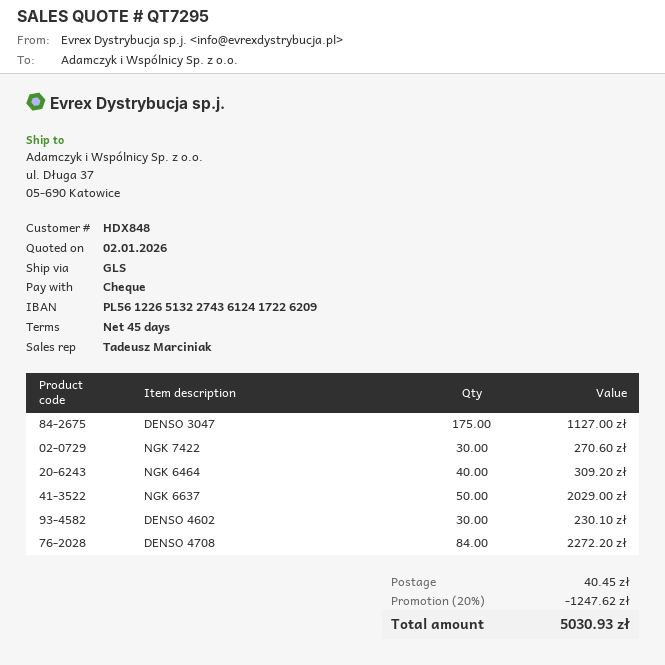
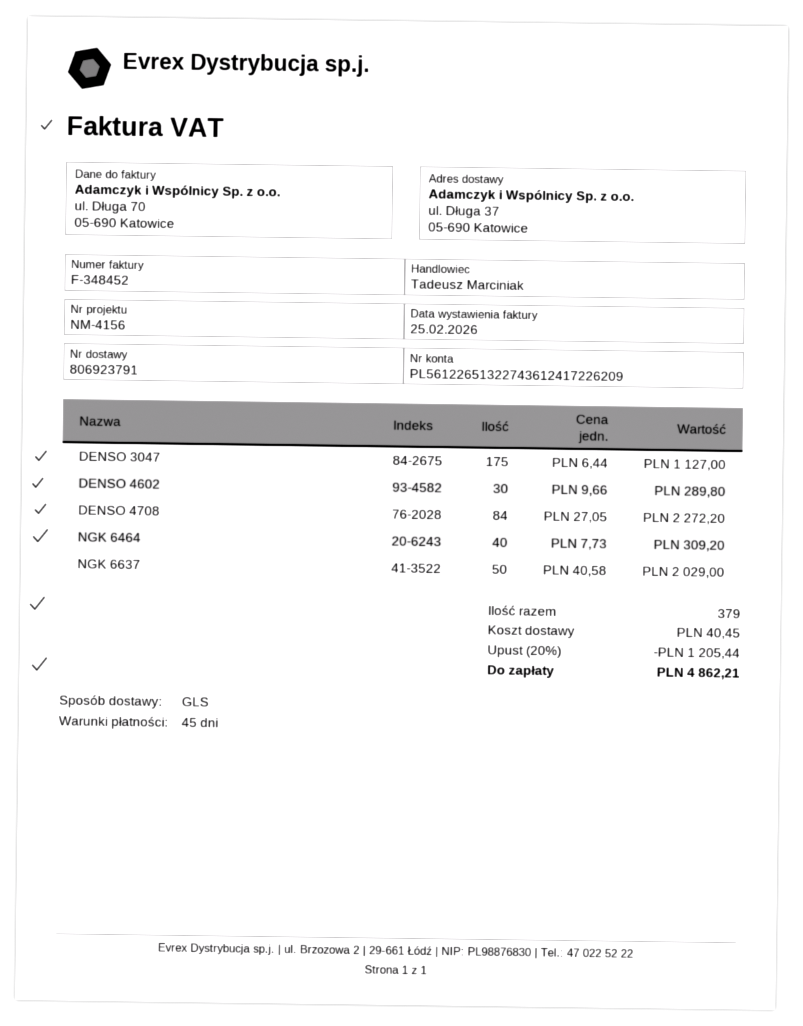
NGK 7422: 30 for 270.60 -> none
DENSO 4602: 30 for 230.10 -> 30 for 289.80
discount: 20% = 1247.62 -> 20% = 1205.44
total: 5030.93 -> 4862.21

